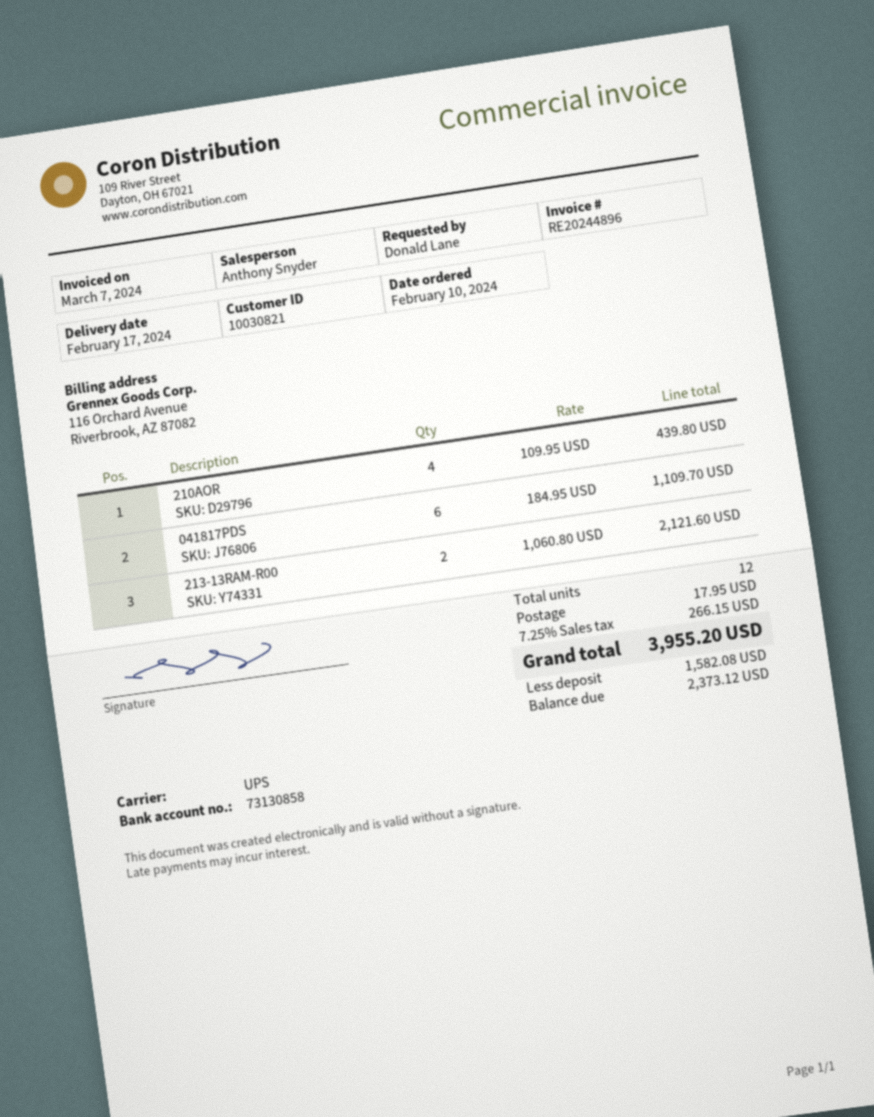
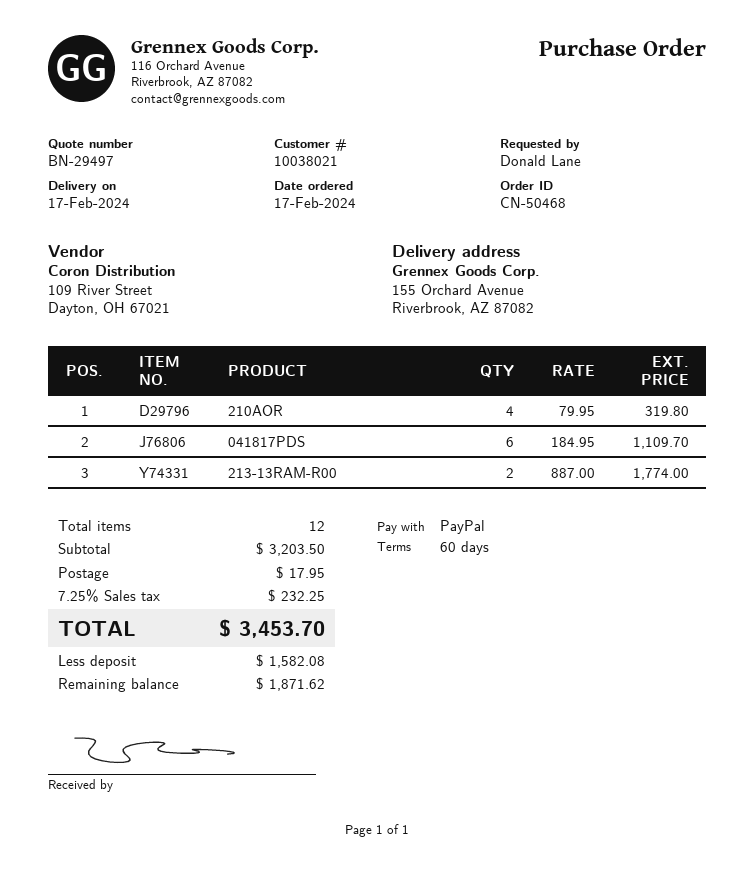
order date: 2024-02-10 -> 2024-02-17
customer number: 10030821 -> 10038021
210AOR: 4 x 109.95 = 439.80 -> 4 x 79.95 = 319.80
213-13RAM-R00: 2 x 1060.80 = 2121.60 -> 2 x 887.00 = 1774.00
tax: 7.25% = 266.15 -> 7.25% = 232.25
total: 3955.20 -> 3453.70
balance: 2373.12 -> 1871.62

